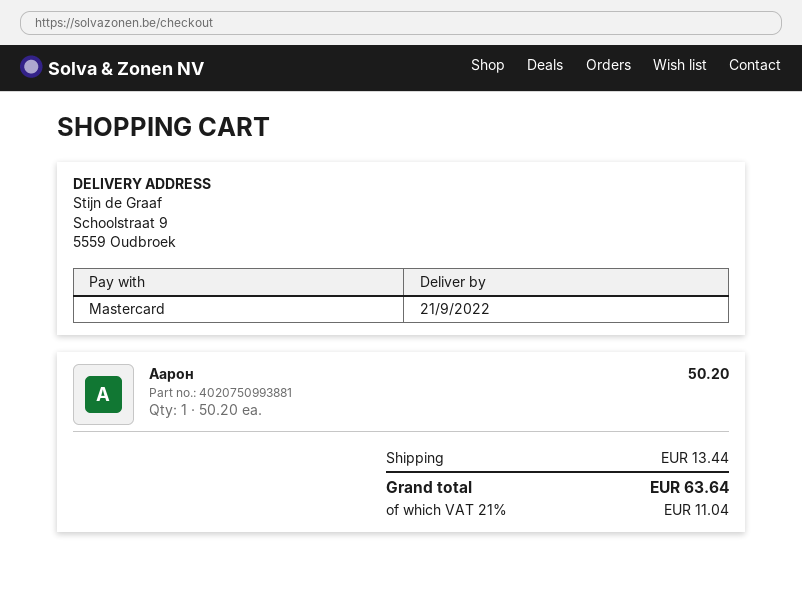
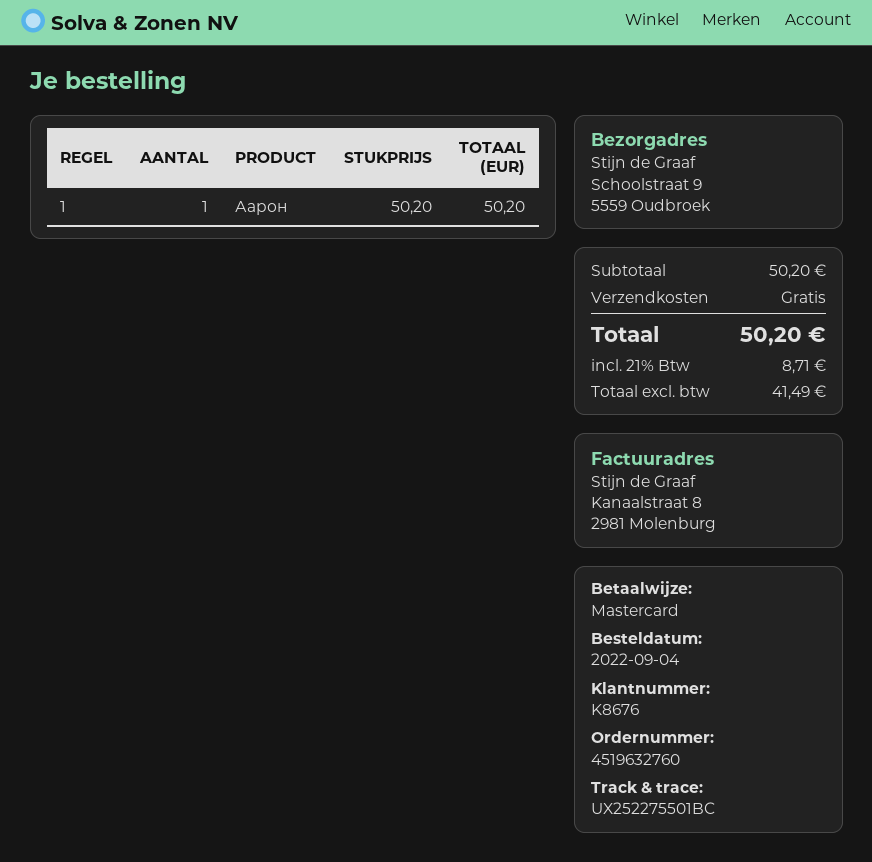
shipping: 13.44 -> 0.00
tax: 21% = 11.04 -> 21% = 8.71
total: 63.64 -> 50.20

